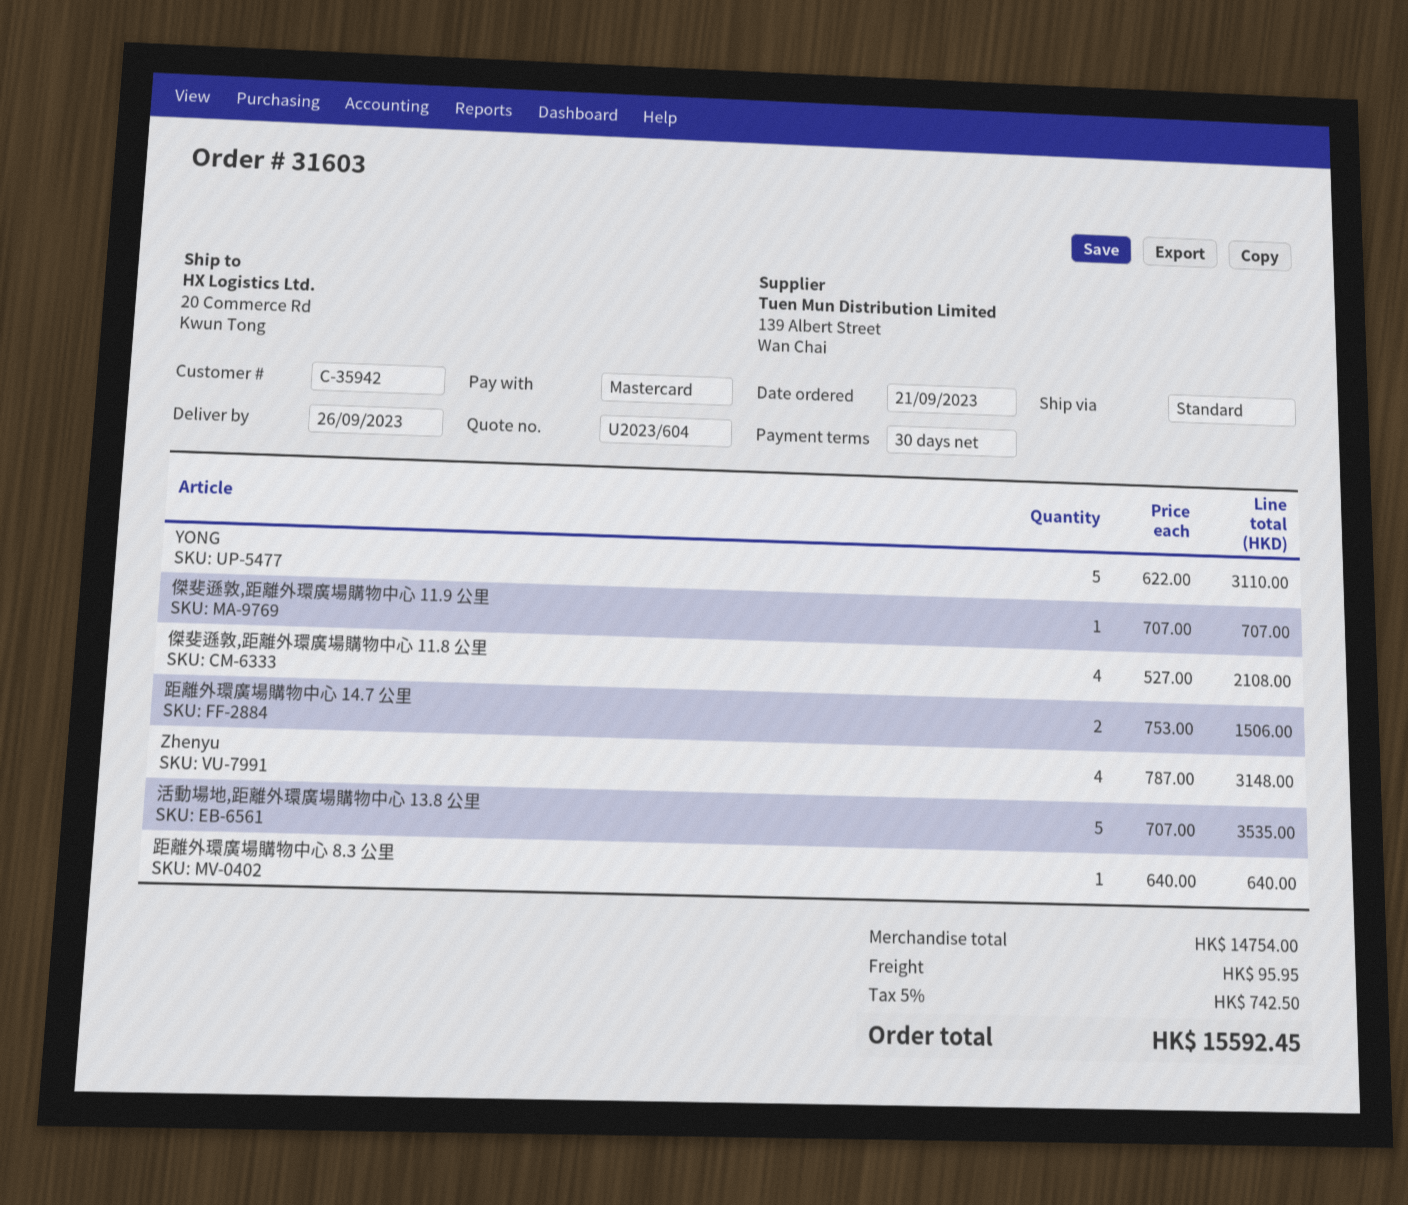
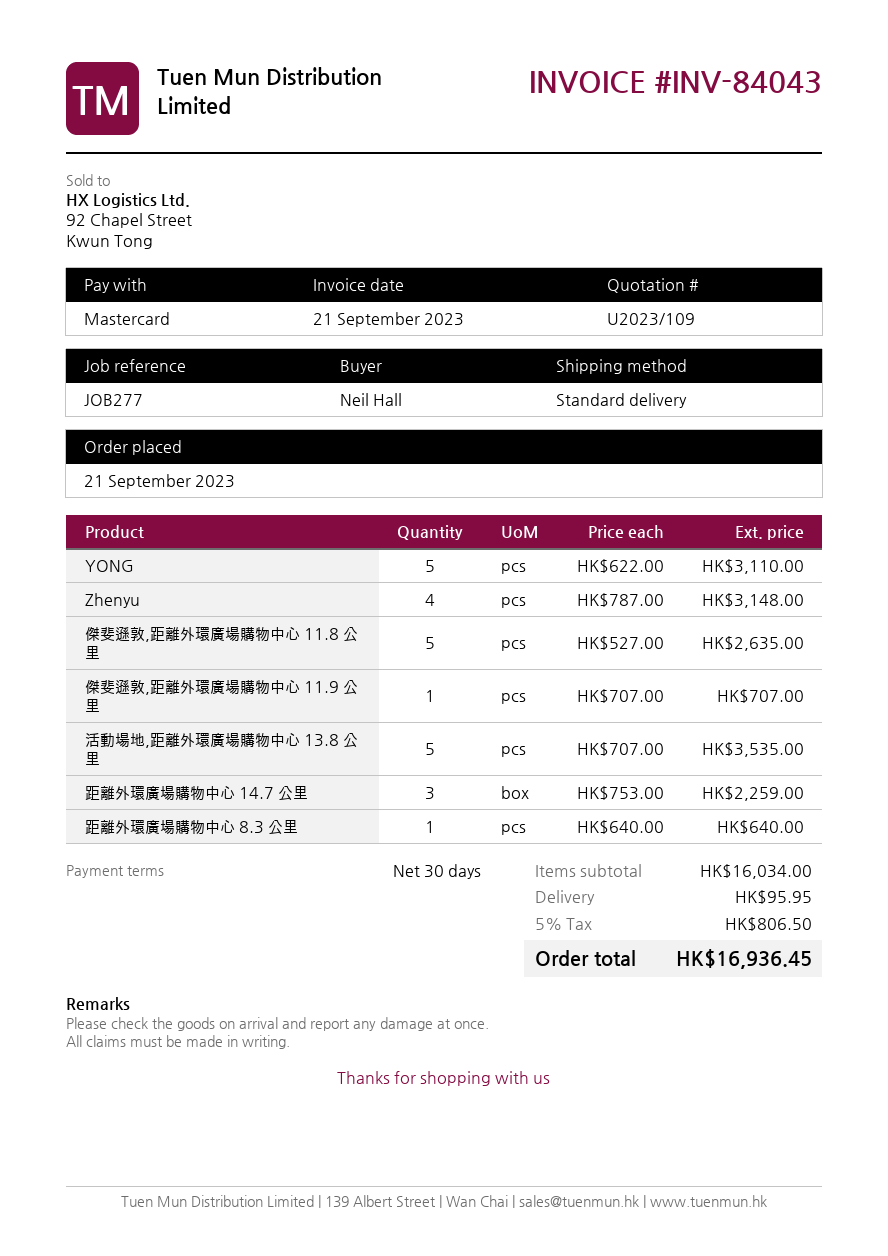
quote number: U2023/604 -> U2023/109
傑斐遜敦,距離外環廣場購物中心 11.8 公里: 4 x 527.00 = 2108.00 -> 5 x 527.00 = 2635.00
距離外環廣場購物中心 14.7 公里: 2 x 753.00 = 1506.00 -> 3 x 753.00 = 2259.00
subtotal: 14754.00 -> 16034.00
tax: 5% = 742.50 -> 5% = 806.50
total: 15592.45 -> 16936.45

